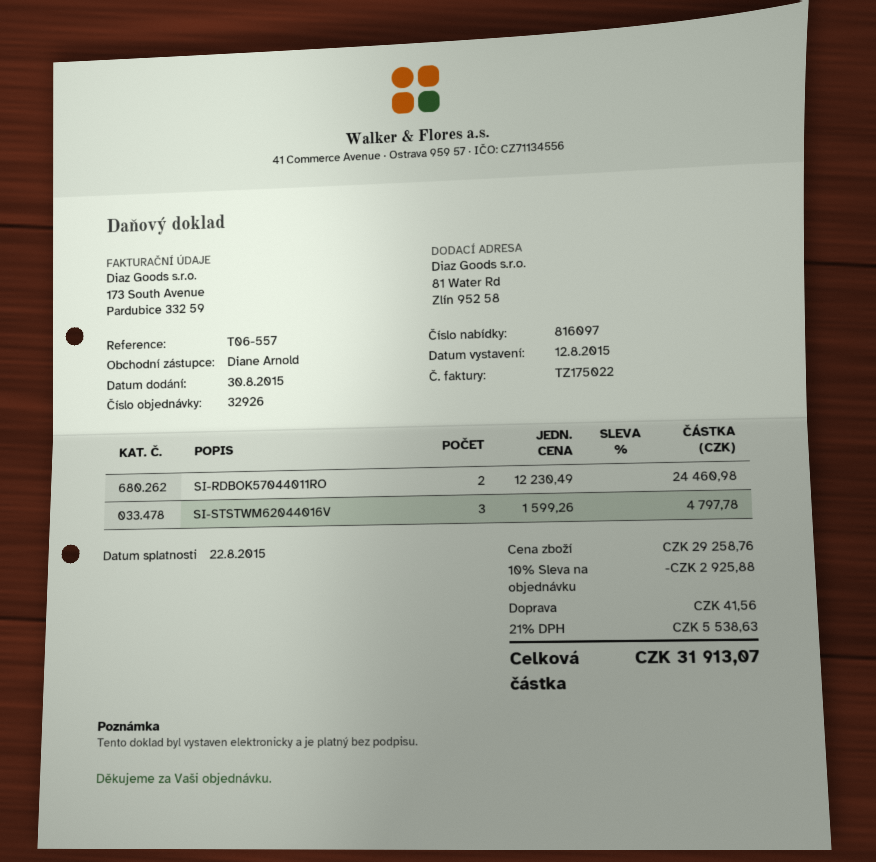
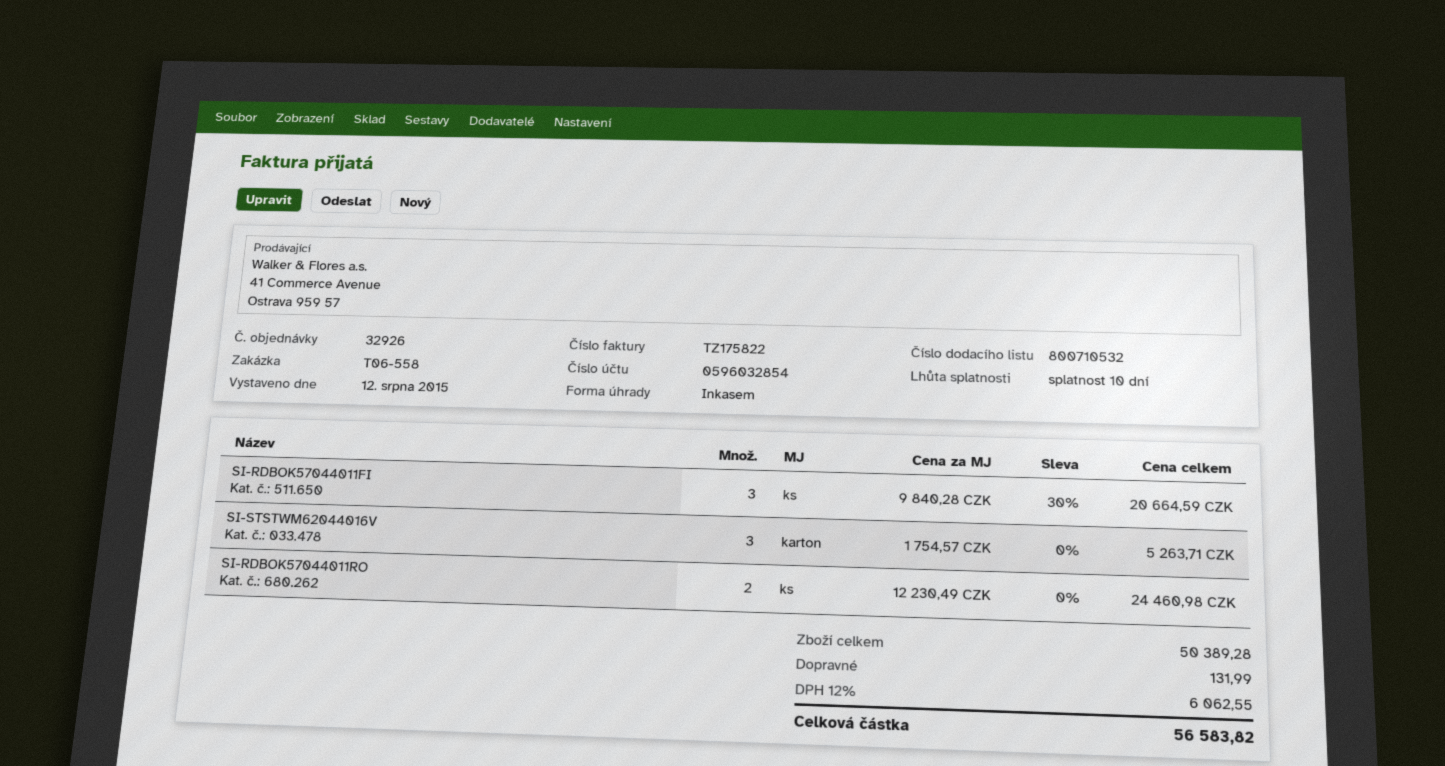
invoice number: TZ175022 -> TZ175822
reference: T06-557 -> T06-558
SI-STSTWM62044016V: 3 x 1599.26 = 4797.78 -> 3 x 1754.57 = 5263.71
SI-RDBOK57044011FI: none -> 3 x 9840.28 - 30% = 20664.59
subtotal: 29258.76 -> 50389.28
discount: 10% = 2925.88 -> none
shipping: 41.56 -> 131.99
tax: 21% = 5538.63 -> 12% = 6062.55
total: 31913.07 -> 56583.82

